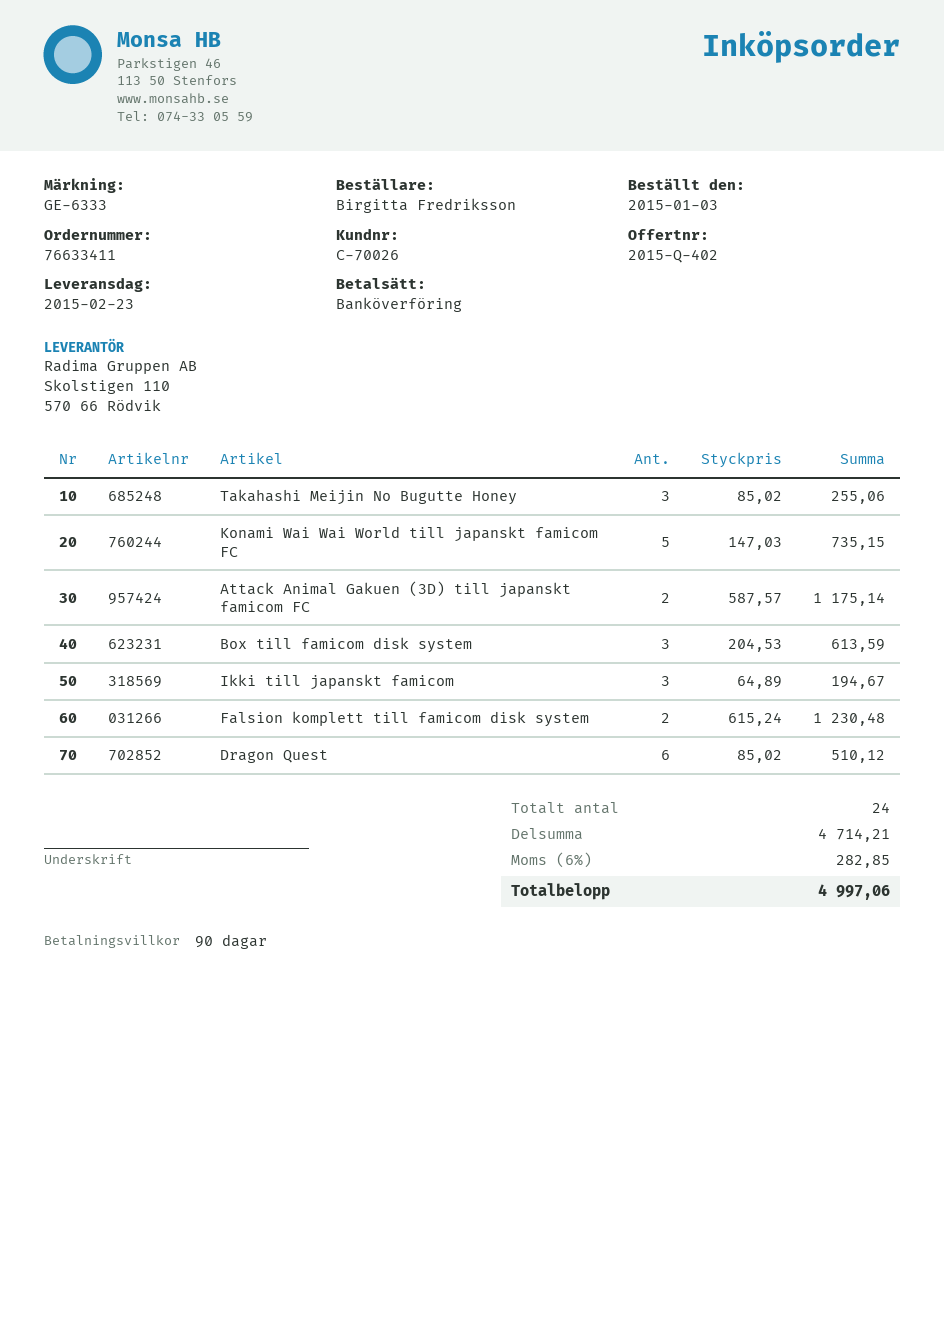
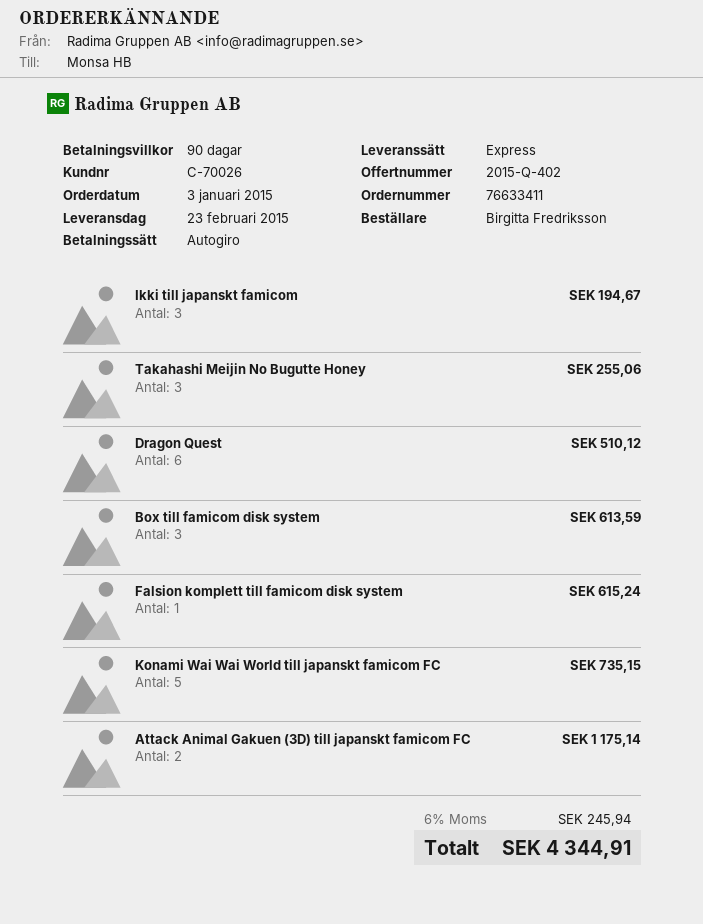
payment method: bank transfer -> direct debit
Falsion komplett till famicom disk system: 2 for 1230.48 -> 1 for 615.24
tax: 6% = 282.85 -> 6% = 245.94
total: 4997.06 -> 4344.91

